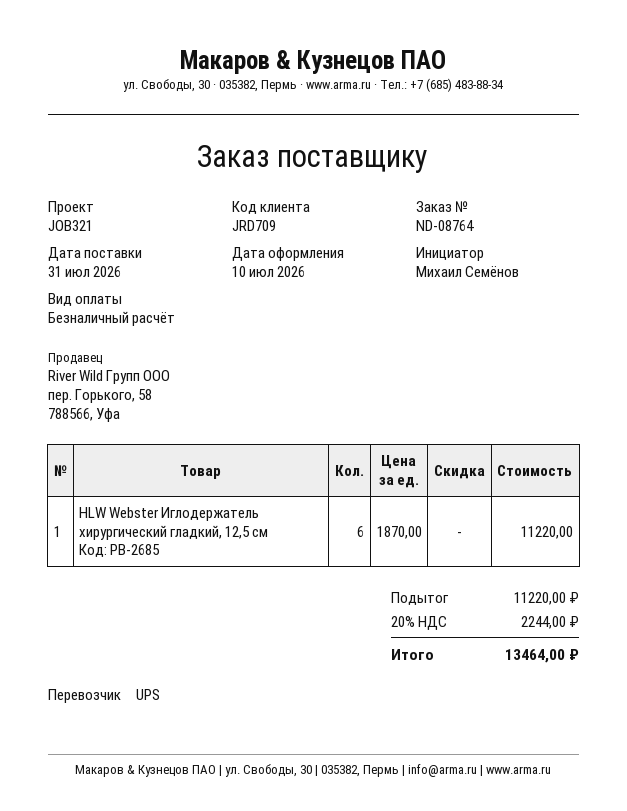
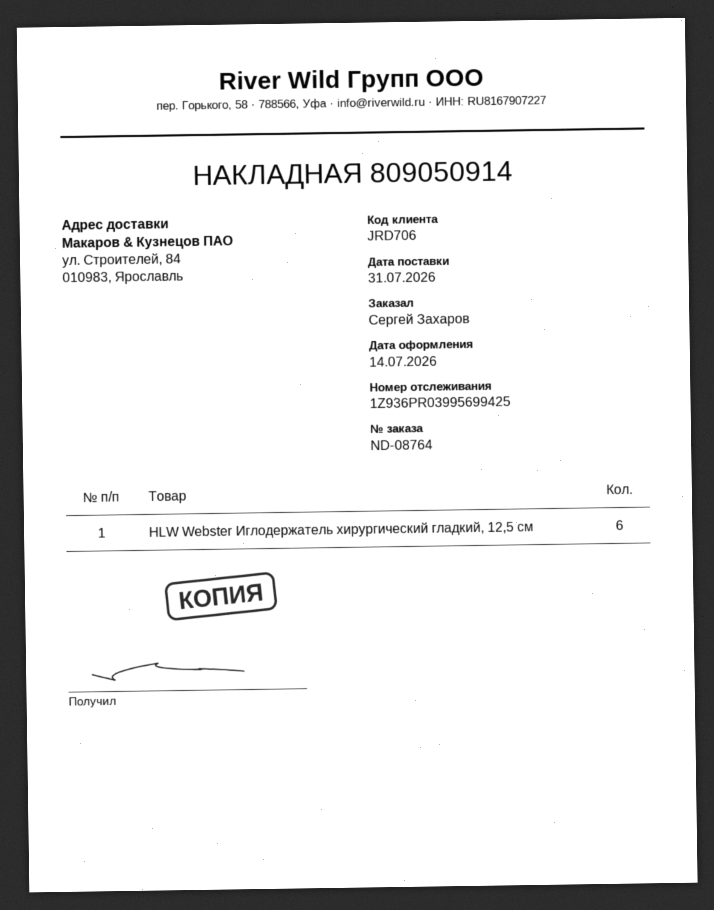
order date: 2026-07-10 -> 2026-07-14
customer number: JRD709 -> JRD706
ordered by: Михаил Семёнов -> Сергей Захаров

